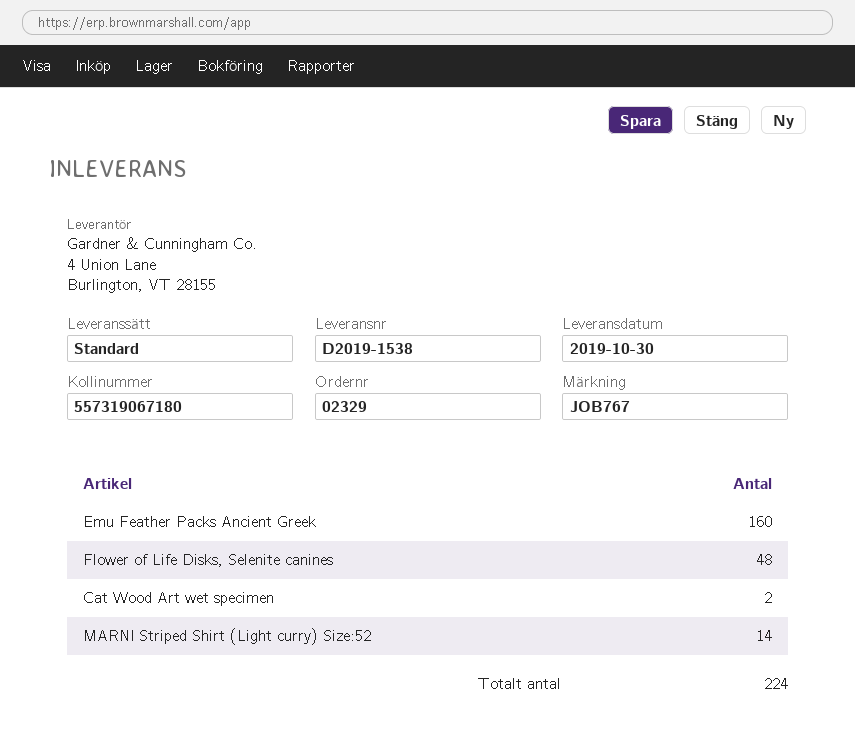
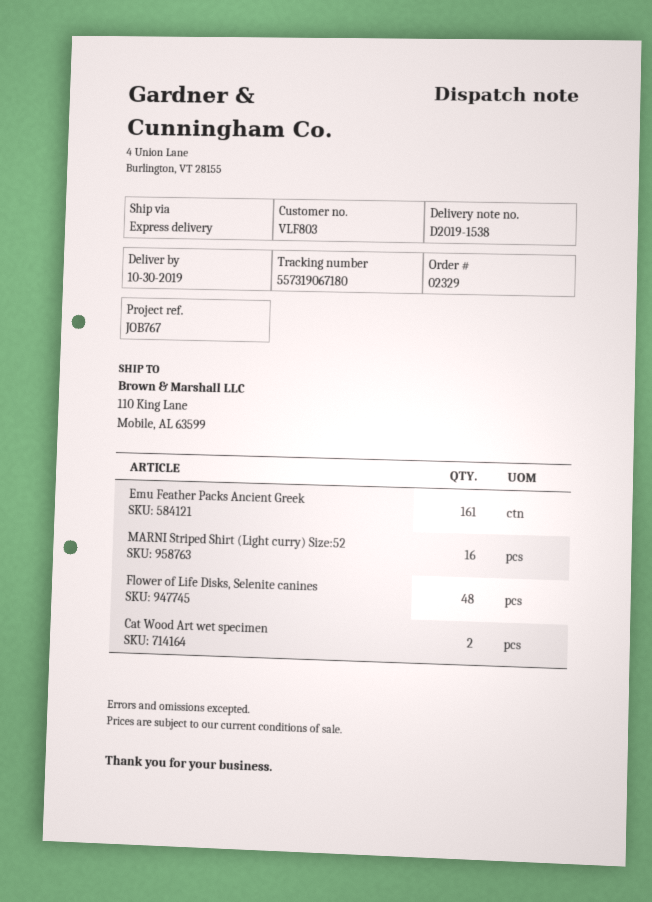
shipping method: standard -> express
Emu Feather Packs Ancient Greek: 160 -> 161
MARNI Striped Shirt (Light curry) Size:52: 14 -> 16

